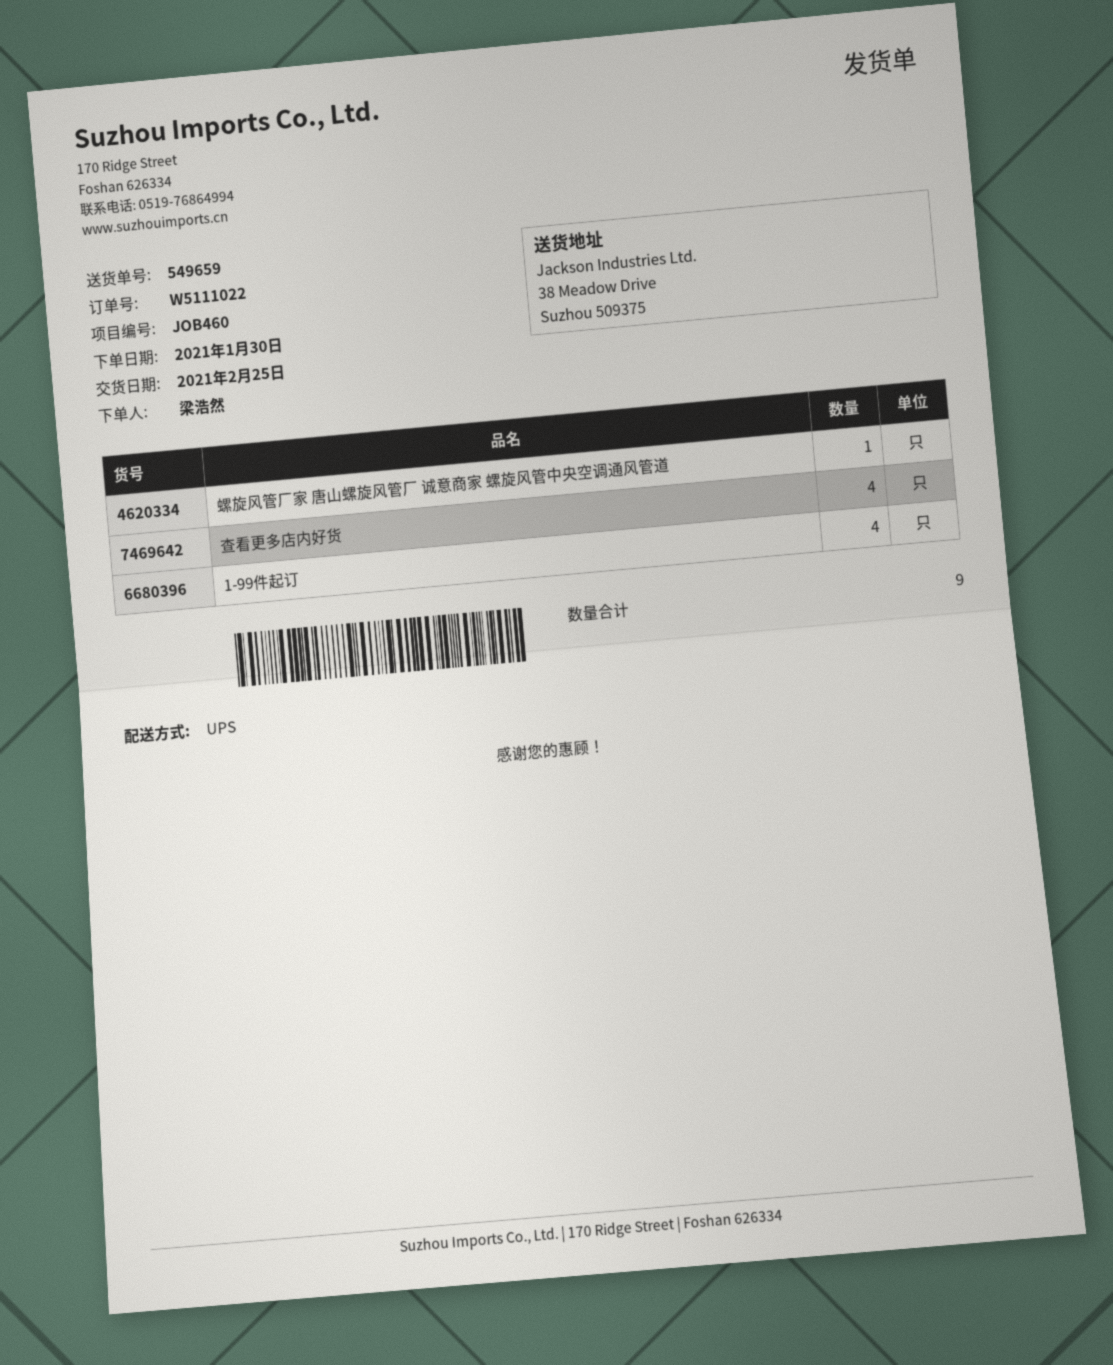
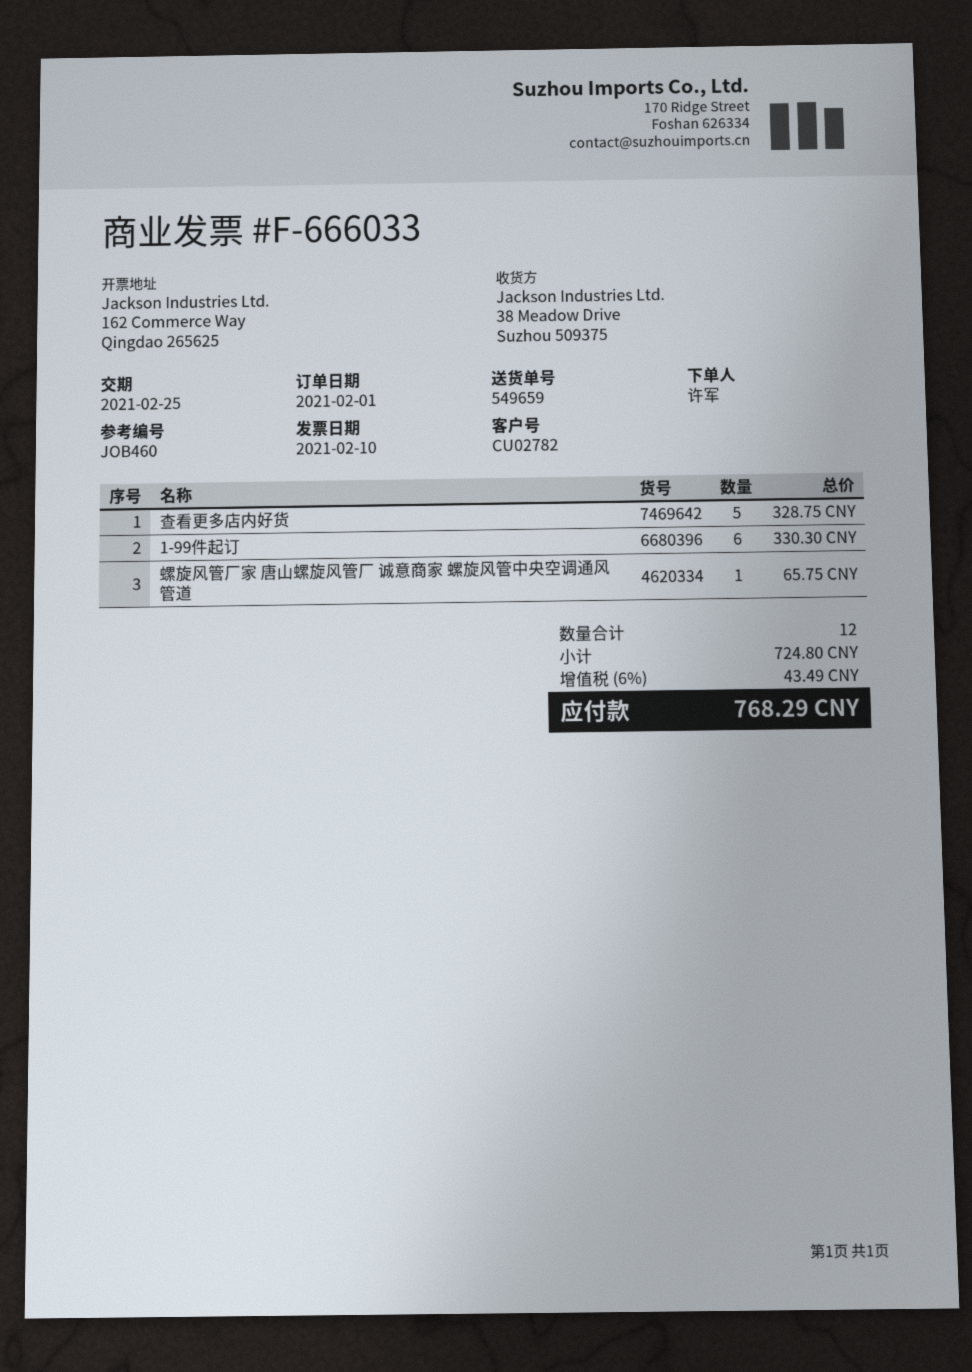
order date: 2021-01-30 -> 2021-02-01
ordered by: 梁浩然 -> 许军
查看更多店内好货: 4 -> 5
1-99件起订: 4 -> 6
total quantity: 9 -> 12

